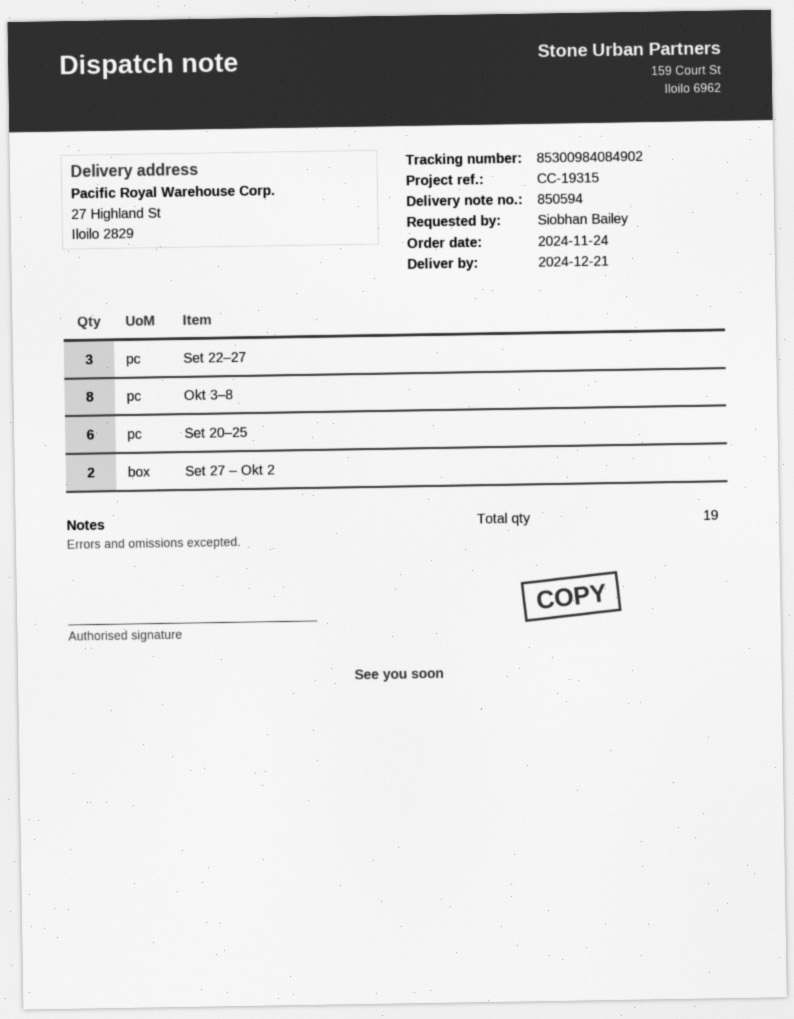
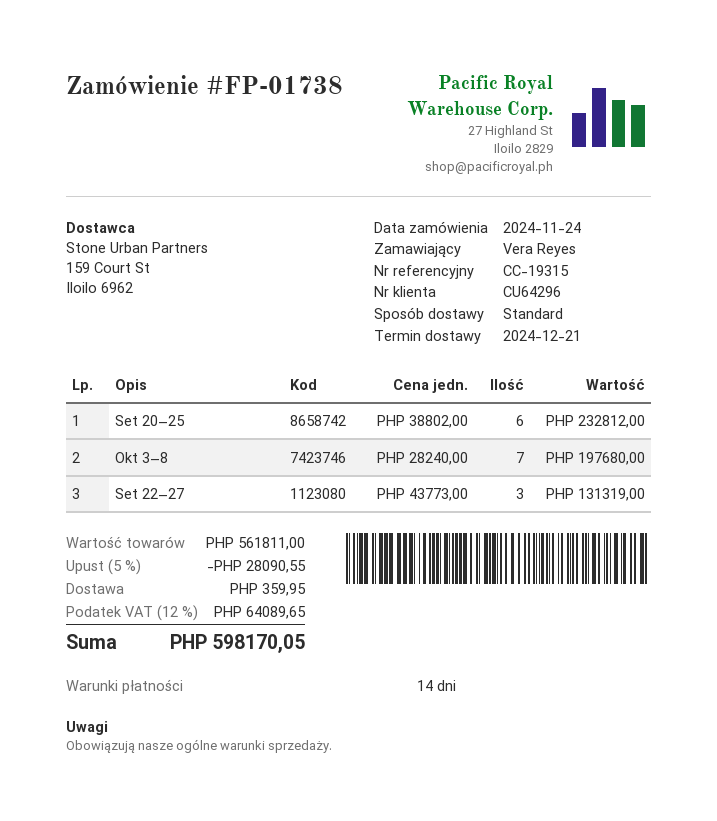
ordered by: Siobhan Bailey -> Vera Reyes
Okt 3–8: 8 -> 7
Set 27 – Okt 2: 2 -> none

